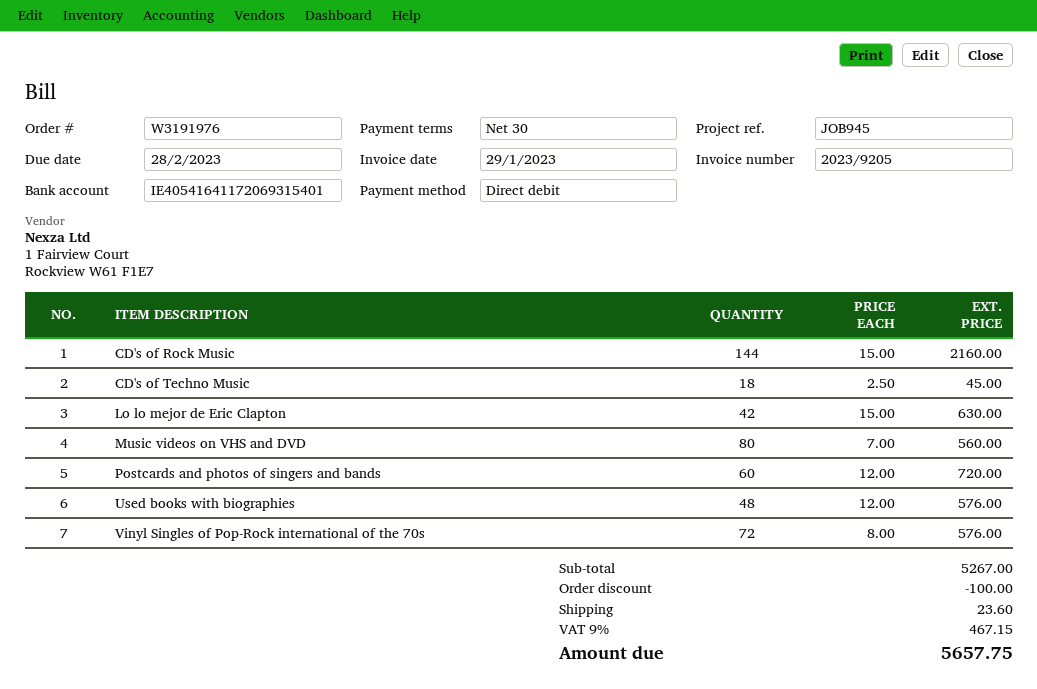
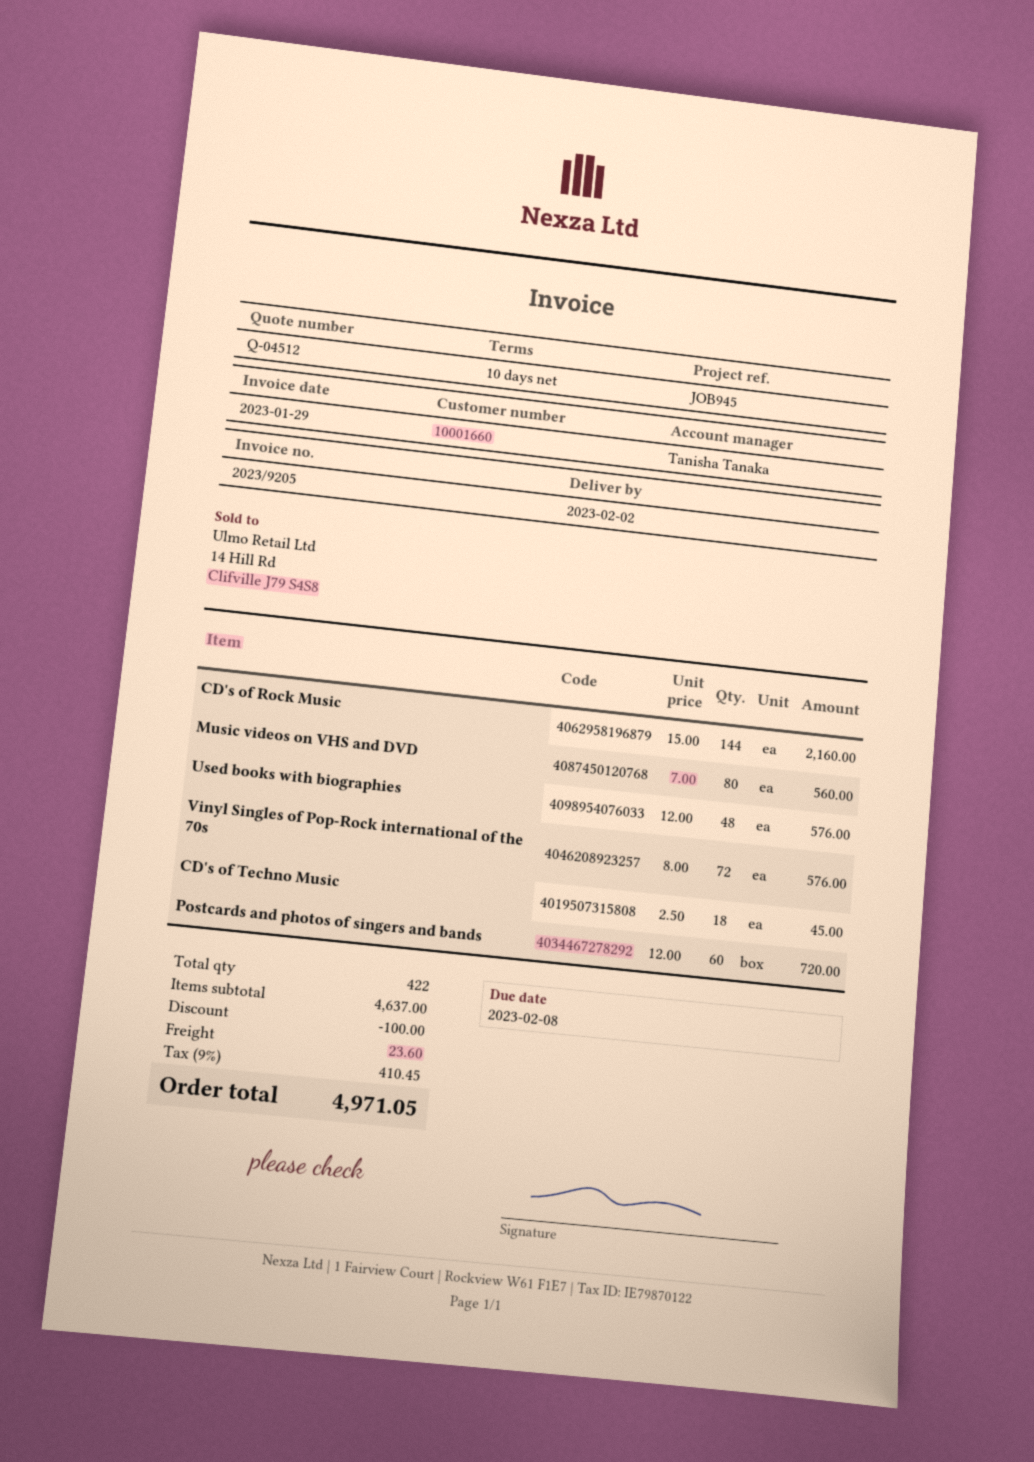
payment terms: 30 days -> 10 days
due date: 2023-02-28 -> 2023-02-08
Lo lo mejor de Eric Clapton: 42 x 15.00 = 630.00 -> none
subtotal: 5267.00 -> 4637.00
tax: 9% = 467.15 -> 9% = 410.45
total: 5657.75 -> 4971.05

